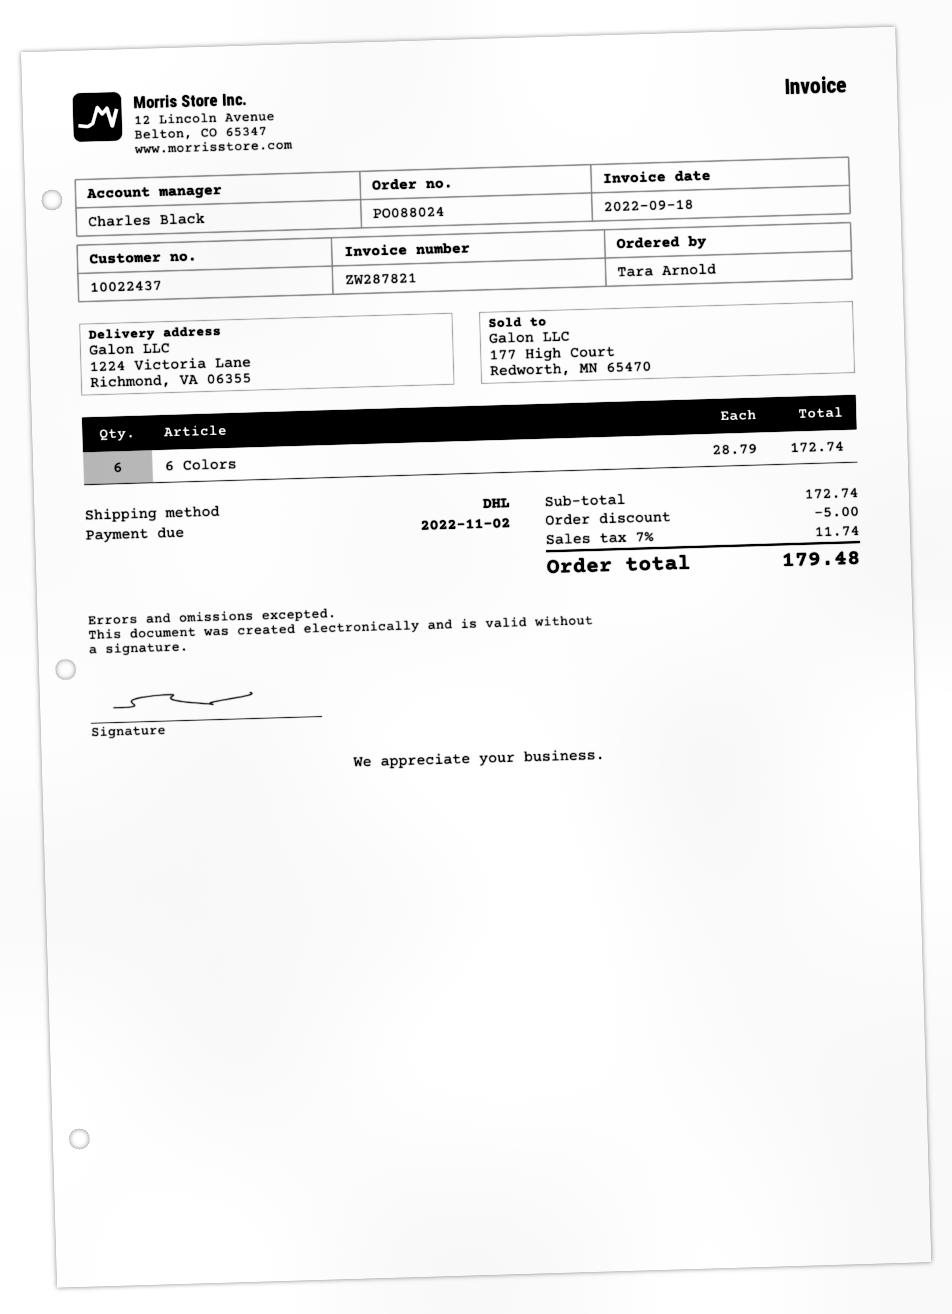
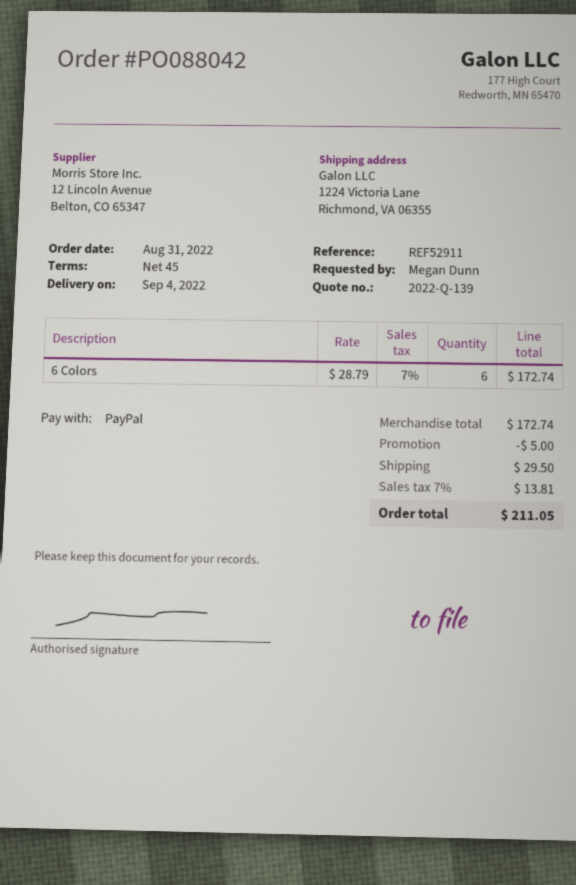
order number: PO088024 -> PO088042
ordered by: Tara Arnold -> Megan Dunn
shipping: none -> 29.50
tax: 7% = 11.74 -> 7% = 13.81
total: 179.48 -> 211.05

